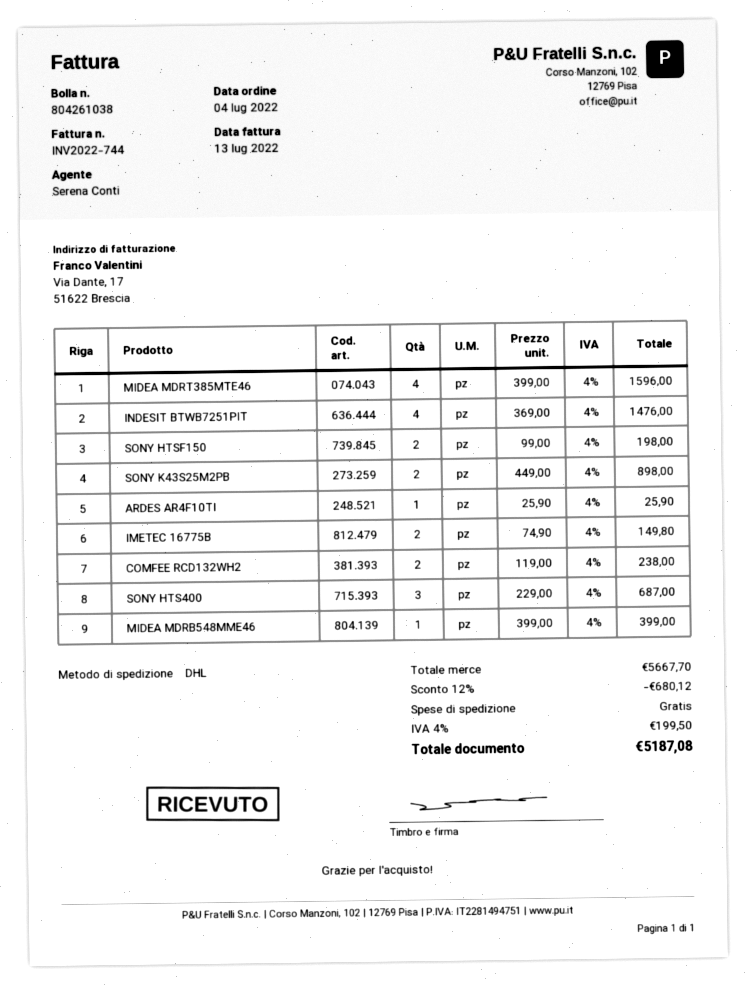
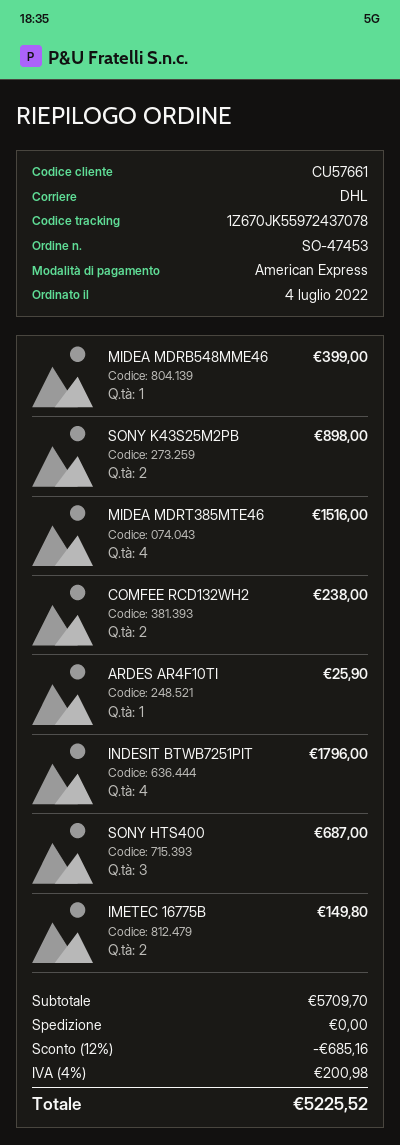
MIDEA MDRT385MTE46: 4 for 1596.00 -> 4 for 1516.00
INDESIT BTWB7251PIT: 4 for 1476.00 -> 4 for 1796.00
SONY HTSF150: 2 for 198.00 -> none
subtotal: 5667.70 -> 5709.70
discount: 12% = 680.12 -> 12% = 685.16
tax: 4% = 199.50 -> 4% = 200.98
total: 5187.08 -> 5225.52

